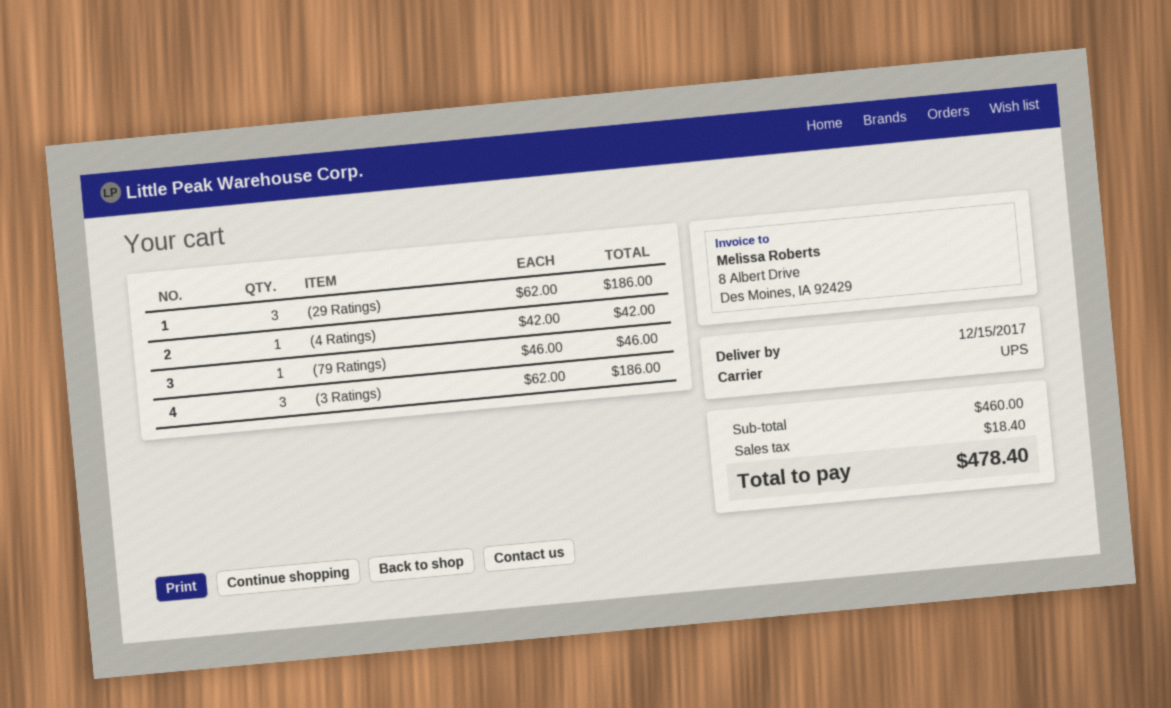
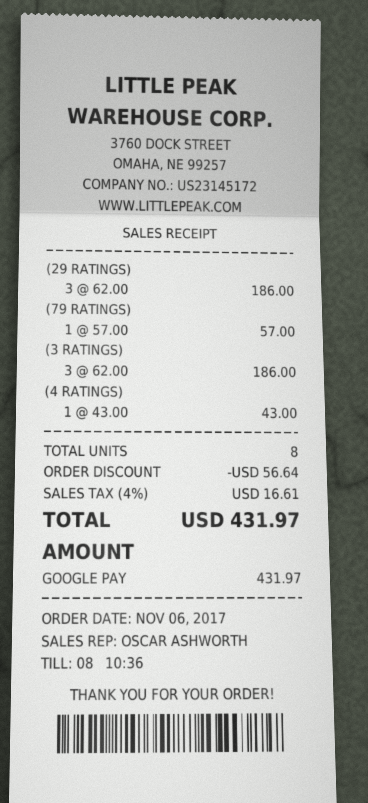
(4 Ratings): 1 x 42.00 = 42.00 -> 1 x 43.00 = 43.00
(79 Ratings): 1 x 46.00 = 46.00 -> 1 x 57.00 = 57.00
discount: none -> 56.64
tax: 18.40 -> 16.61
total: 478.40 -> 431.97

